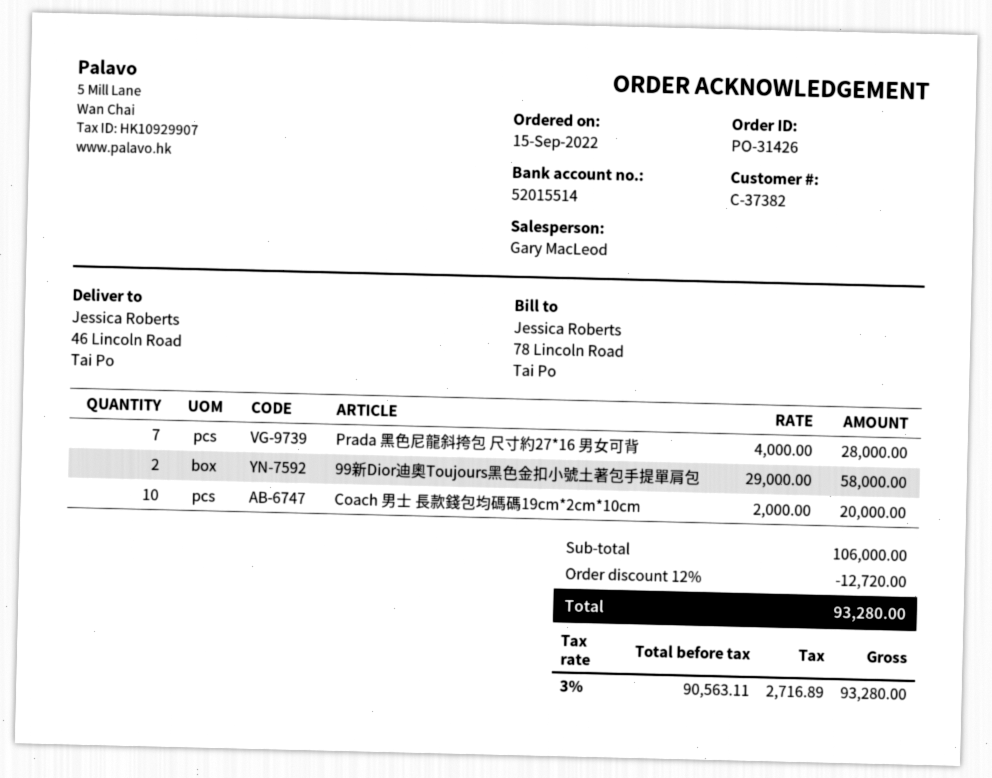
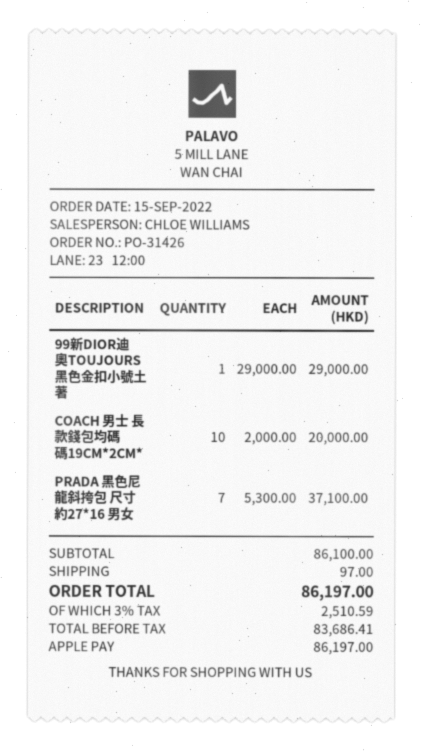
sales rep: Gary MacLeod -> CHLOE WILLIAMS
Prada 黑色尼龍斜挎包 尺寸約27*16 男女可背: 7 x 4000.00 = 28000.00 -> 7 x 5300.00 = 37100.00
99新Dior迪奧Toujours黑色金扣小號土著包手提單肩包: 2 x 29000.00 = 58000.00 -> 1 x 29000.00 = 29000.00
subtotal: 106000.00 -> 86100.00
discount: 12% = 12720.00 -> none
shipping: none -> 97.00
net: 90563.11 -> 83686.41
tax: 3% = 2716.89 -> 3% = 2510.59
total: 93280.00 -> 86197.00

